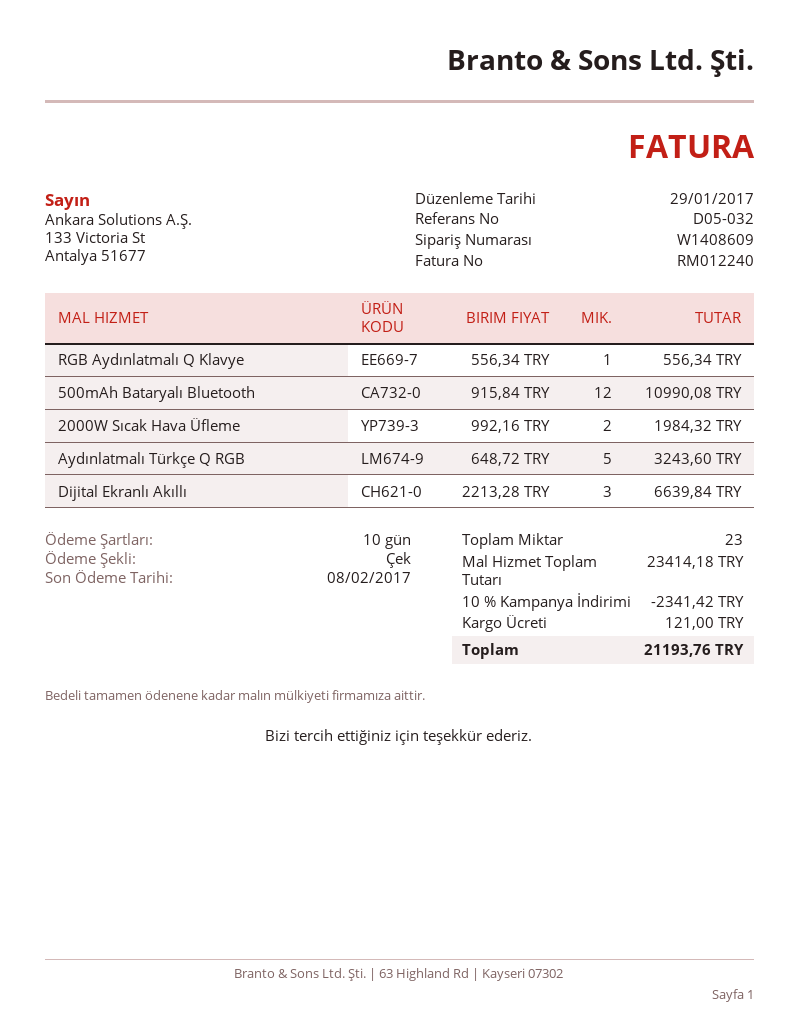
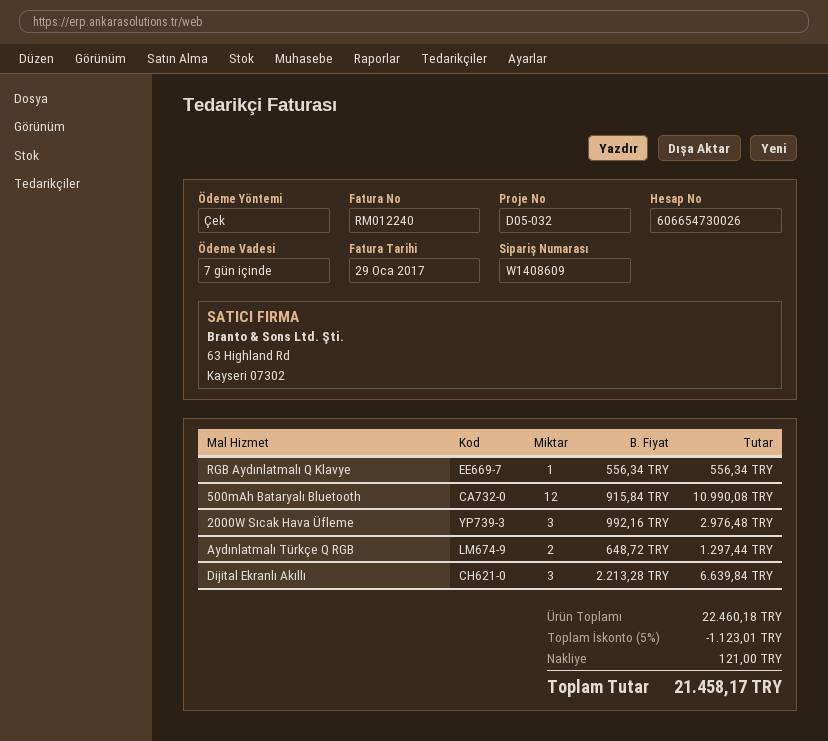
payment terms: 10 days -> 7 days
2000W Sıcak Hava Üfleme: 2 x 992.16 = 1984.32 -> 3 x 992.16 = 2976.48
Aydınlatmalı Türkçe Q RGB: 5 x 648.72 = 3243.60 -> 2 x 648.72 = 1297.44
subtotal: 23414.18 -> 22460.18
discount: 10% = 2341.42 -> 5% = 1123.01
total: 21193.76 -> 21458.17

